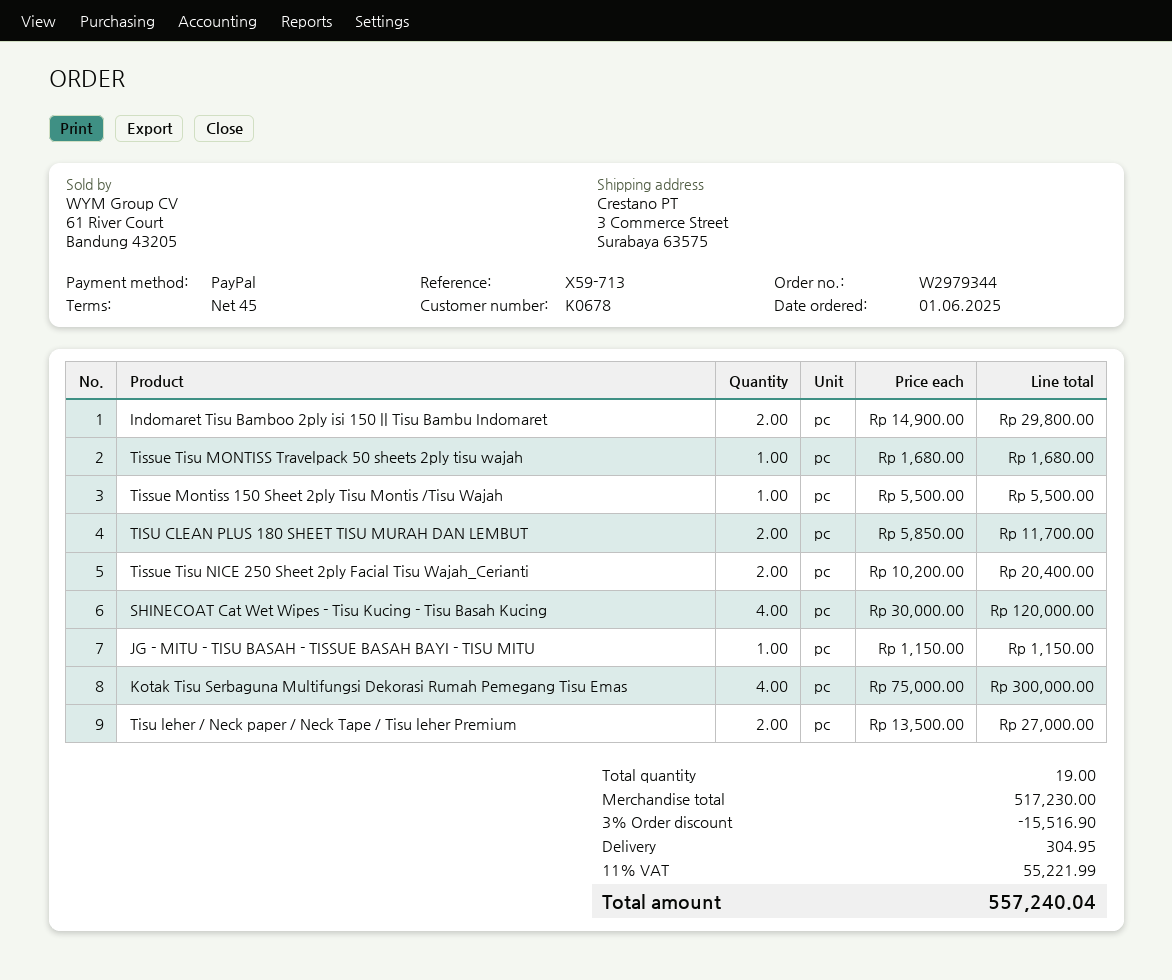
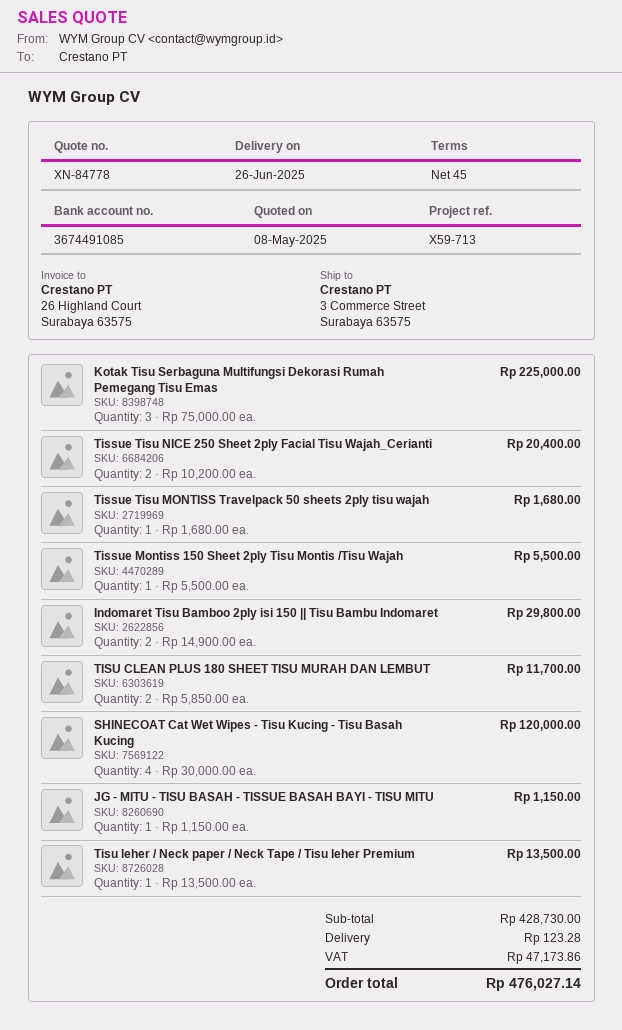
Kotak Tisu Serbaguna Multifungsi Dekorasi Rumah Pemegang Tisu Emas: 4 x 75000.00 = 300000.00 -> 3 x 75000.00 = 225000.00
Tisu leher / Neck paper / Neck Tape / Tisu leher Premium: 2 x 13500.00 = 27000.00 -> 1 x 13500.00 = 13500.00
subtotal: 517230.00 -> 428730.00
discount: 3% = 15516.90 -> none
shipping: 304.95 -> 123.28
tax: 55221.99 -> 47173.86
total: 557240.04 -> 476027.14

